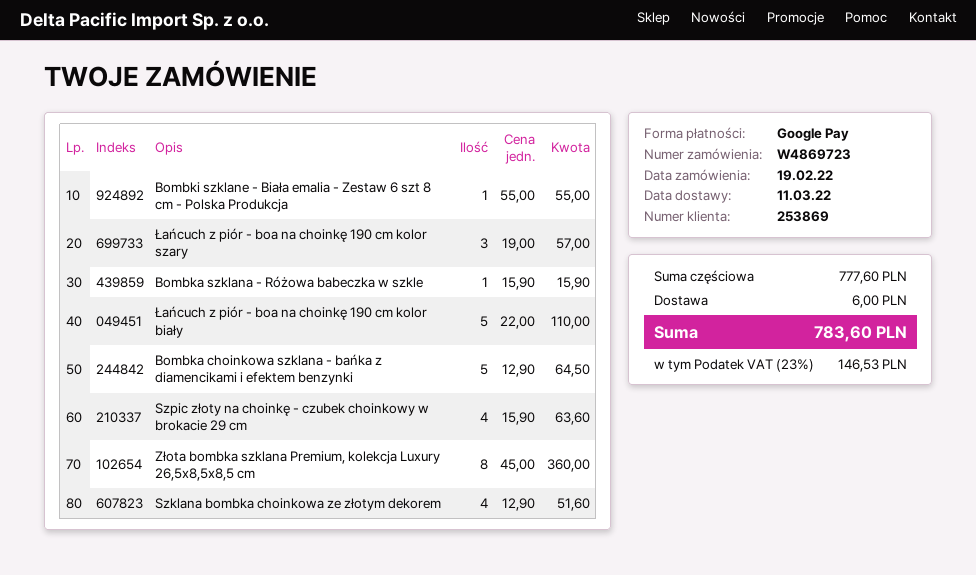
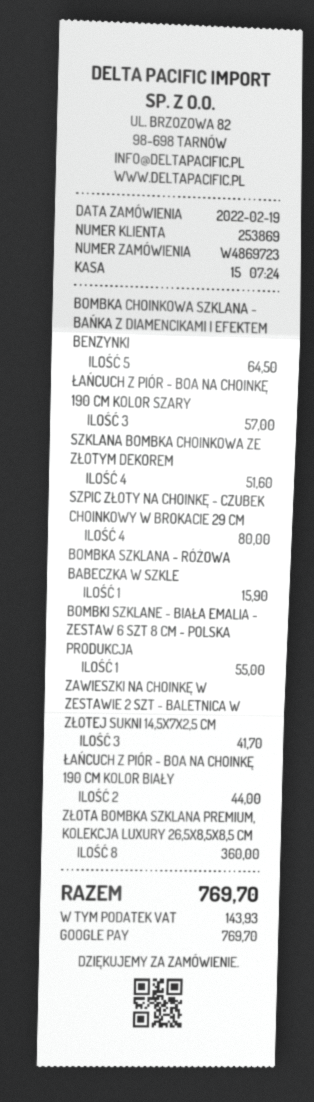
Łańcuch z piór - boa na choinkę 190 cm kolor biały: 5 for 110.00 -> 2 for 44.00
Szpic złoty na choinkę - czubek choinkowy w brokacie 29 cm: 4 for 63.60 -> 4 for 80.00
ZAWIESZKI NA CHOINKĘ W ZESTAWIE 2 SZT - BALETNICA W ZŁOTEJ SUKNI 14,5X7X2,5 CM: none -> 3 for 41.70
shipping: 6.00 -> none
tax: 146.53 -> 143.93
total: 783.60 -> 769.70

